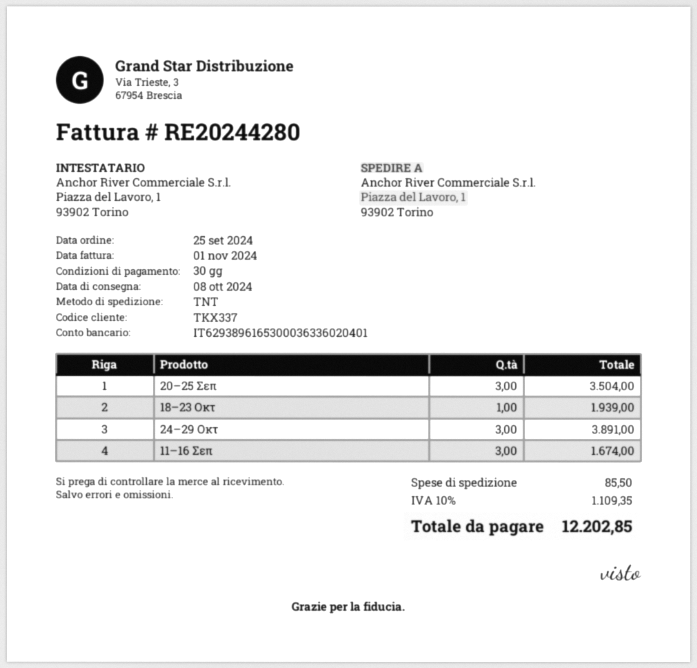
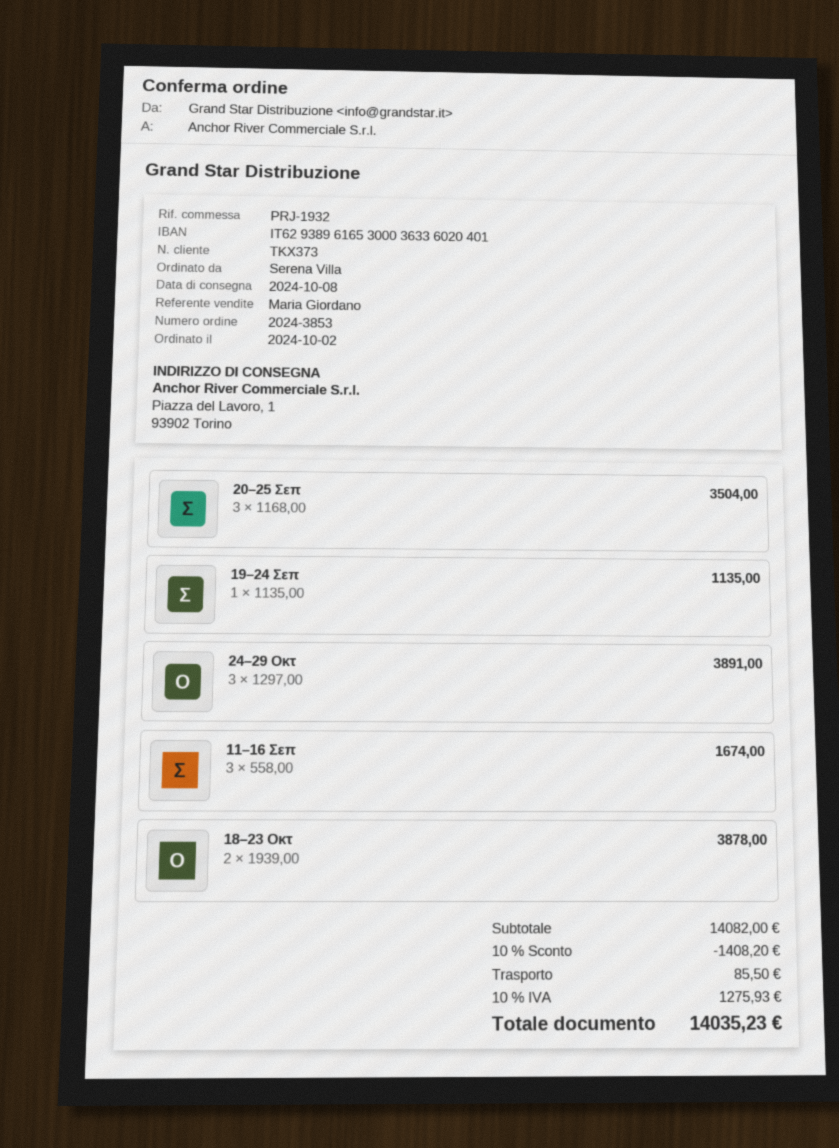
order date: 2024-09-25 -> 2024-10-02
customer number: TKX337 -> TKX373
18–23 Οκτ: 1 for 1939.00 -> 2 for 3878.00
19–24 Σεπ: none -> 1 for 1135.00
discount: none -> 10% = 1408.20
tax: 10% = 1109.35 -> 10% = 1275.93
total: 12202.85 -> 14035.23

